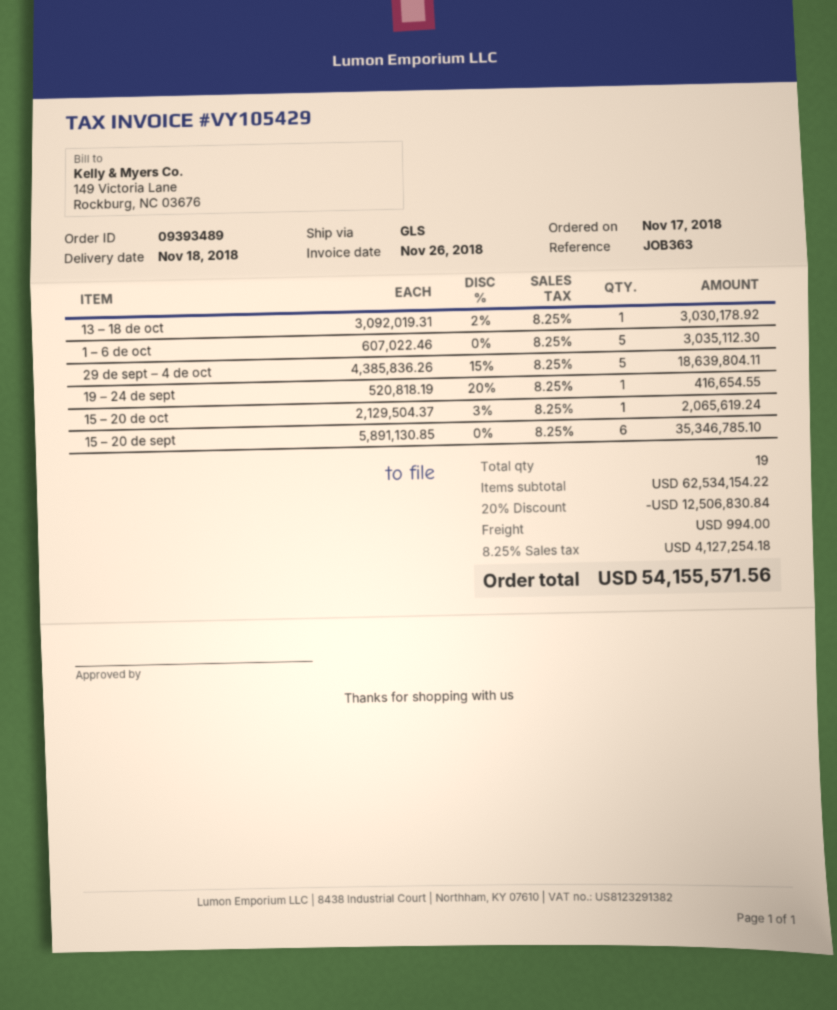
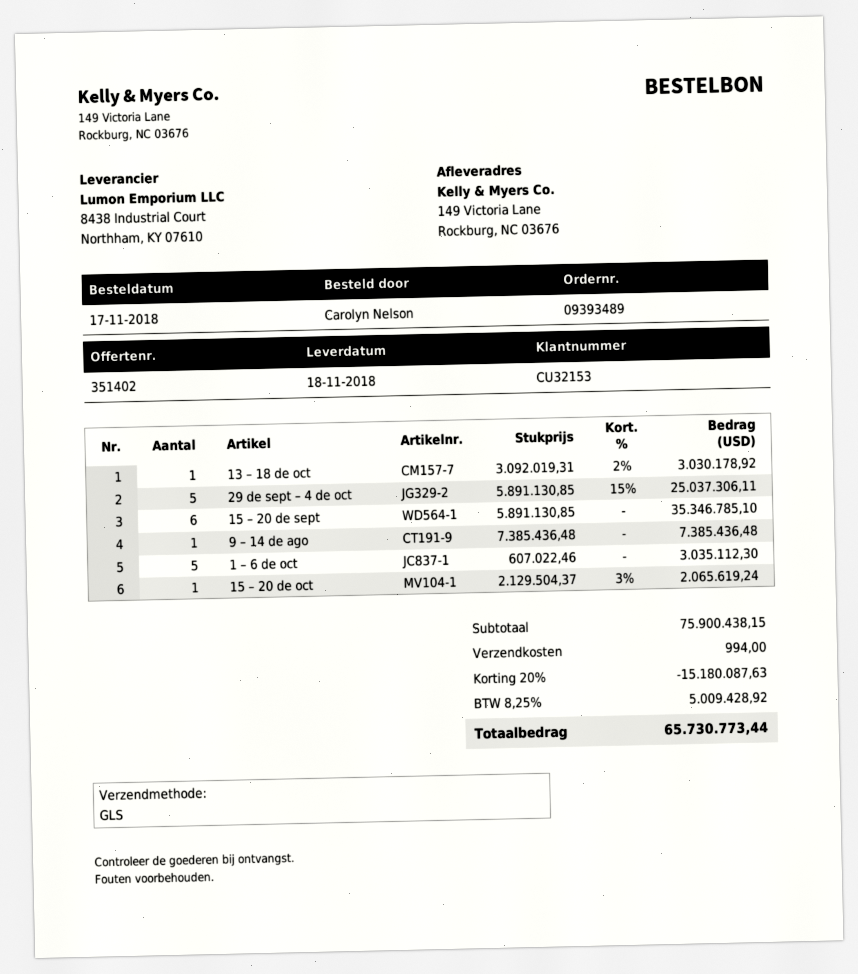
29 de sept – 4 de oct: 5 x 4385836.26 - 15% = 18639804.11 -> 5 x 5891130.85 - 15% = 25037306.11
19 – 24 de sept: 1 x 520818.19 - 20% = 416654.55 -> none
9 – 14 de ago: none -> 1 x 7385436.48 = 7385436.48
subtotal: 62534154.22 -> 75900438.15
discount: 20% = 12506830.84 -> 20% = 15180087.63
tax: 8.25% = 4127254.18 -> 8.25% = 5009428.92
total: 54155571.56 -> 65730773.44

